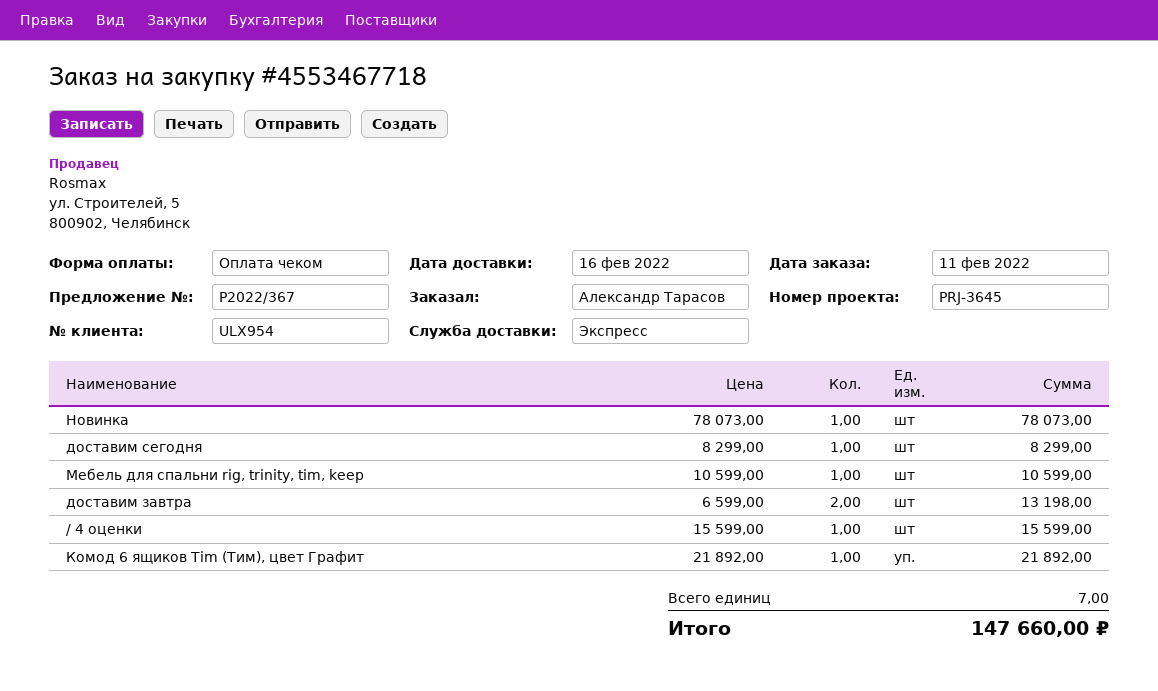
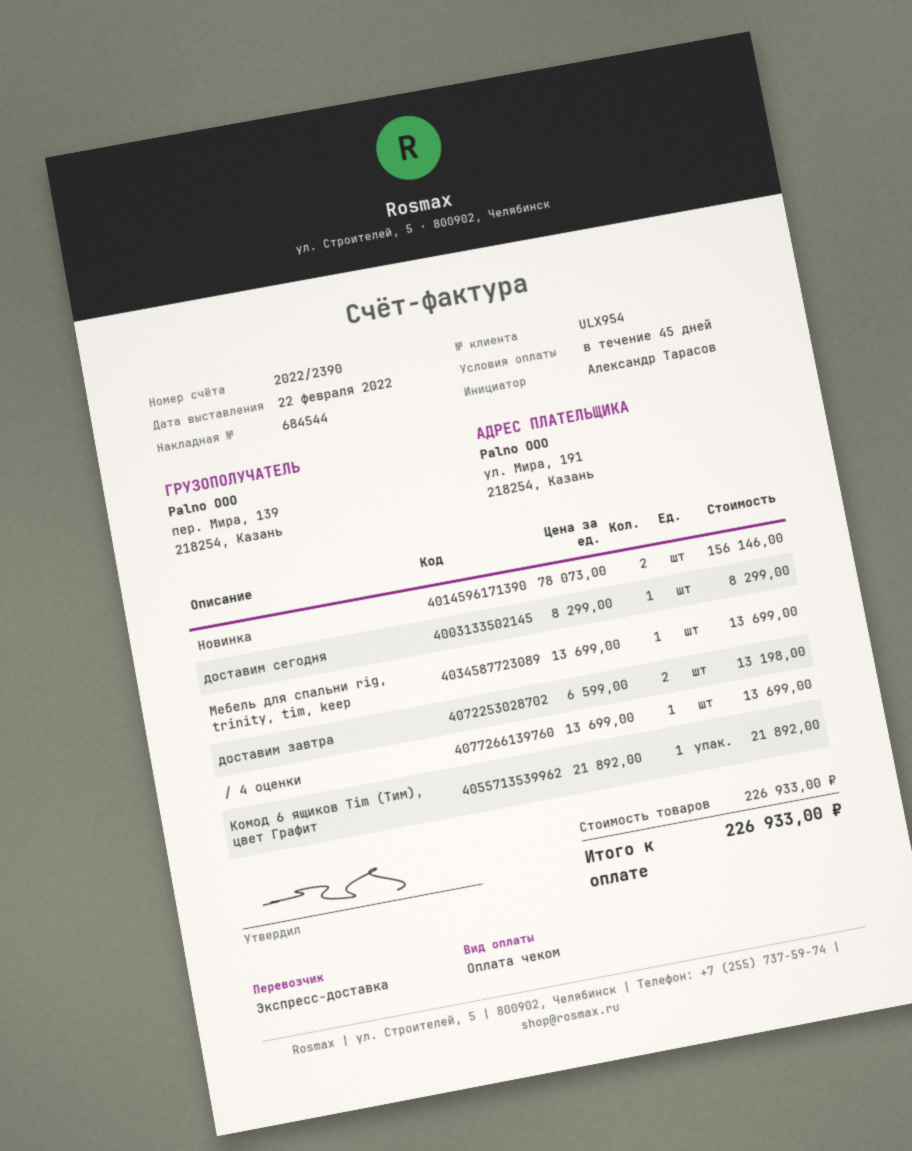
Новинка: 1 x 78073.00 = 78073.00 -> 2 x 78073.00 = 156146.00
Мебель для спальни rig, trinity, tim, keep: 1 x 10599.00 = 10599.00 -> 1 x 13699.00 = 13699.00
/ 4 оценки: 1 x 15599.00 = 15599.00 -> 1 x 13699.00 = 13699.00
total: 147660.00 -> 226933.00

